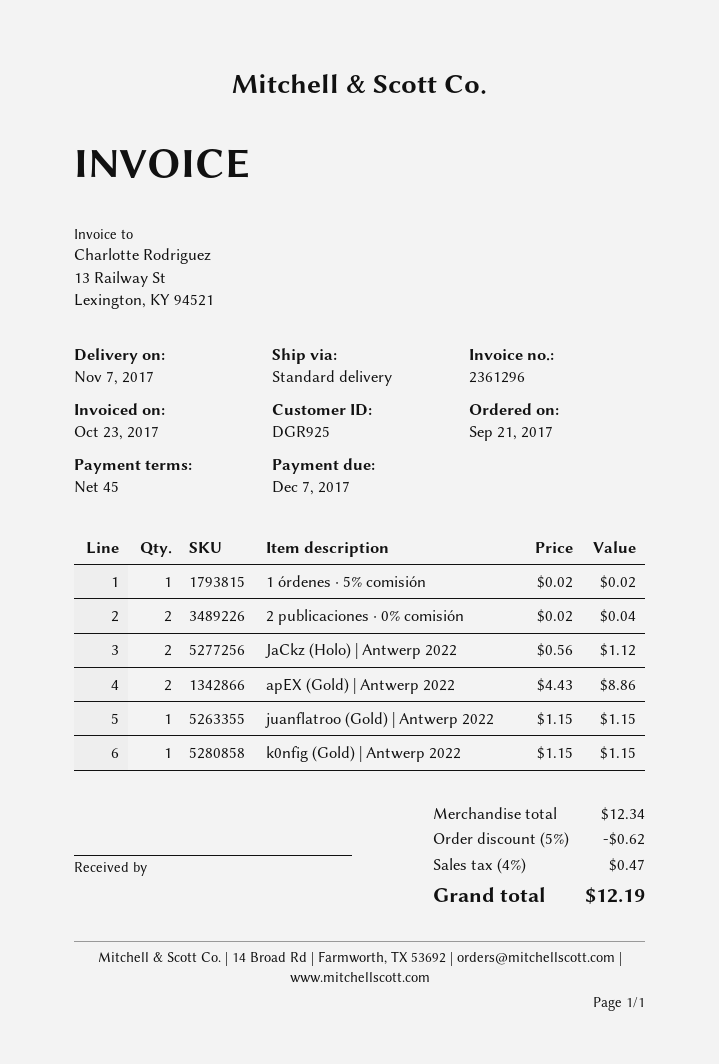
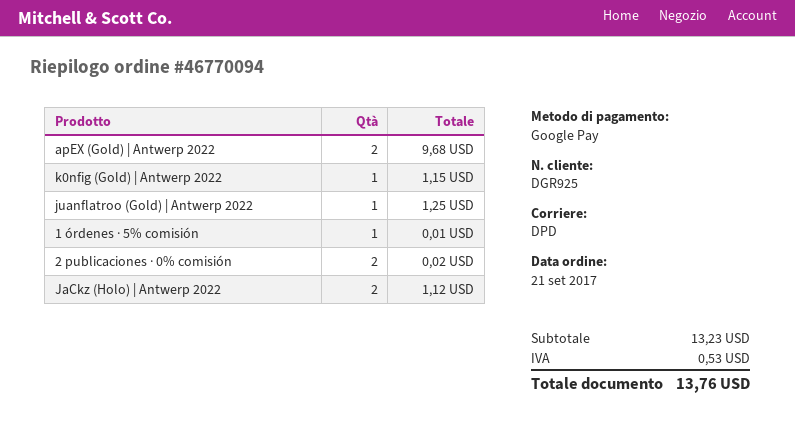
shipping method: standard -> DPD
1 órdenes · 5% comisión: 1 for 0.02 -> 1 for 0.01
2 publicaciones · 0% comisión: 2 for 0.04 -> 2 for 0.02
apEX (Gold) | Antwerp 2022: 2 for 8.86 -> 2 for 9.68
juanflatroo (Gold) | Antwerp 2022: 1 for 1.15 -> 1 for 1.25
subtotal: 12.34 -> 13.23
discount: 5% = 0.62 -> none
tax: 0.47 -> 0.53
total: 12.19 -> 13.76

